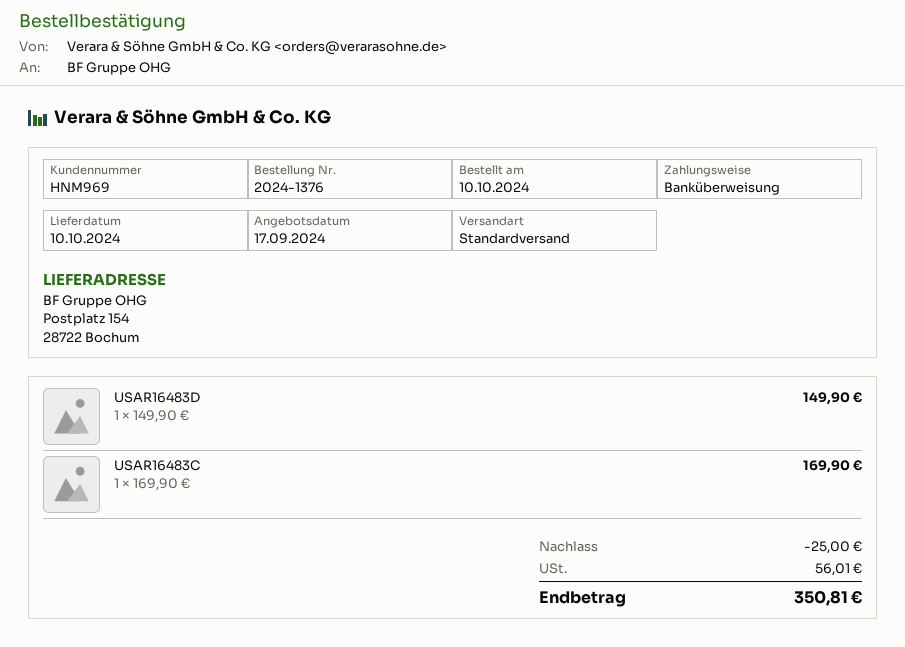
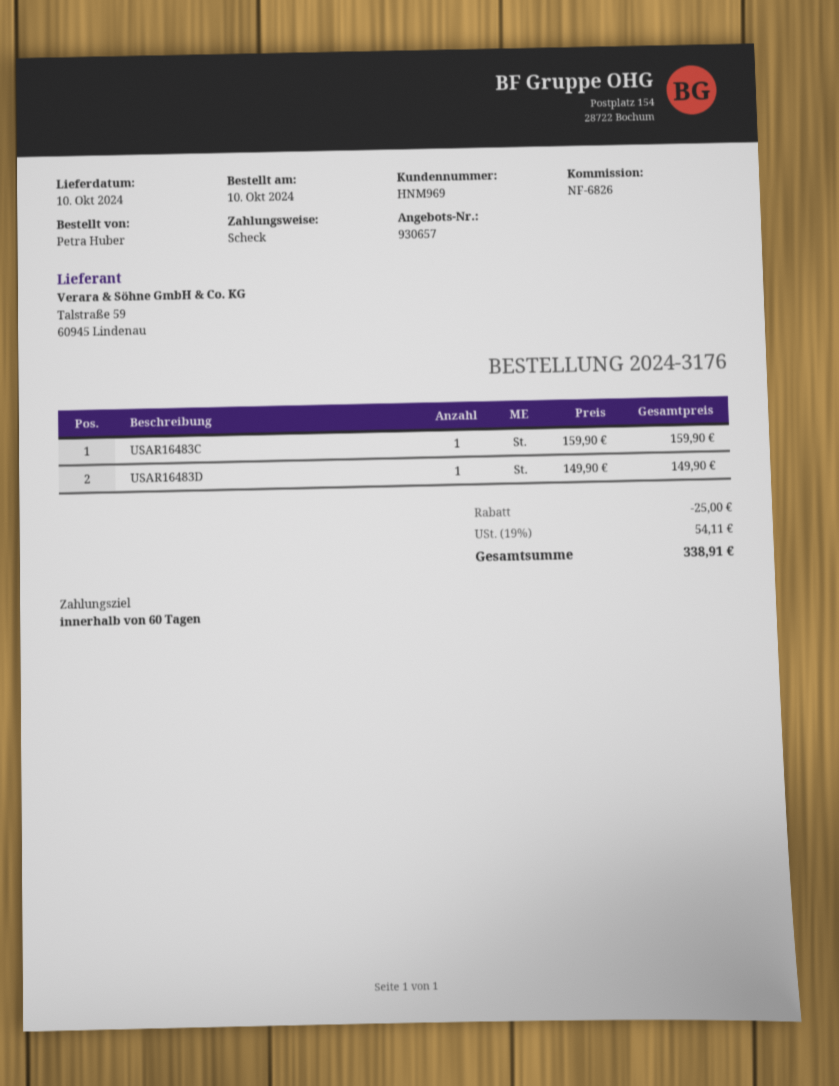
order number: 2024-1376 -> 2024-3176
payment method: bank transfer -> cheque
USAR16483C: 1 x 169.90 = 169.90 -> 1 x 159.90 = 159.90
tax: 56.01 -> 54.11
total: 350.81 -> 338.91

